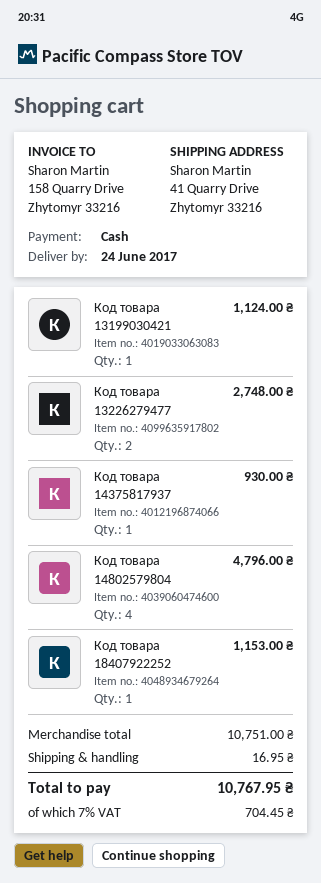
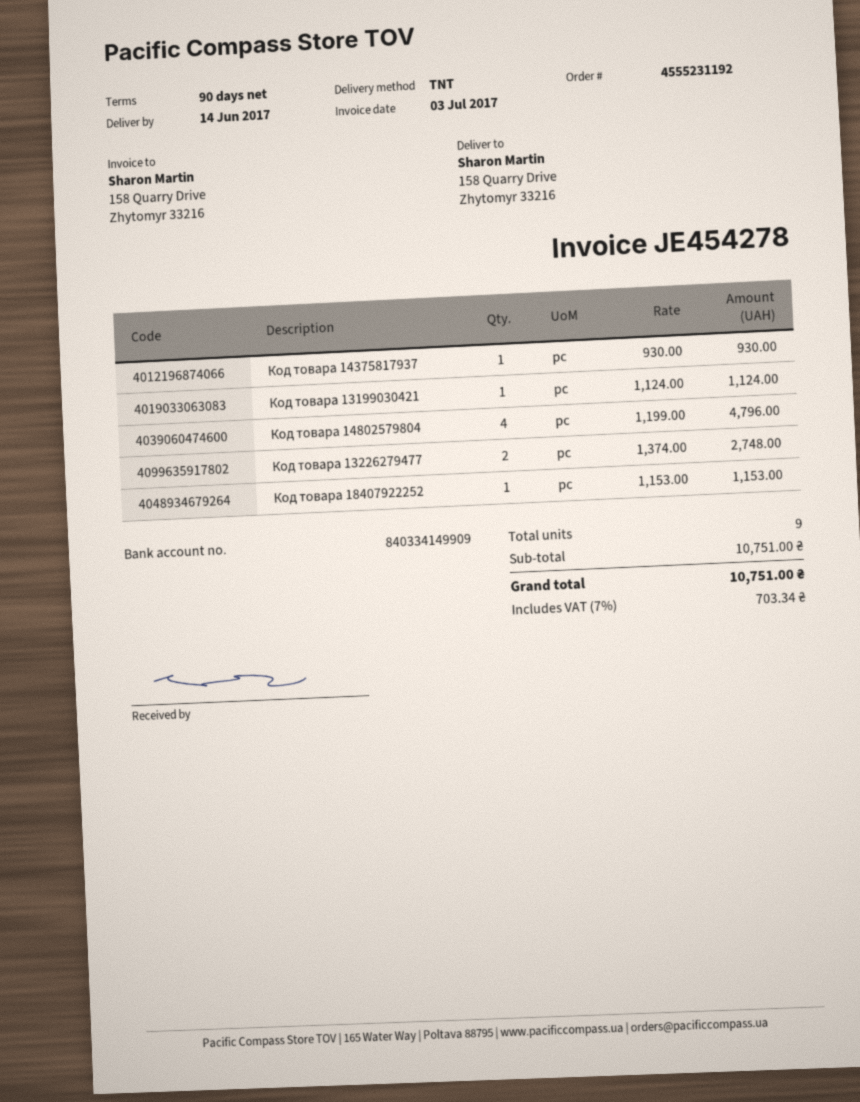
delivery date: 2017-06-24 -> 2017-06-14
ship to: 41 Quarry Drive, Zhytomyr 33216 -> 158 Quarry Drive, Zhytomyr 33216
shipping: 16.95 -> none
tax: 7% = 704.45 -> 7% = 703.34
total: 10767.95 -> 10751.00

